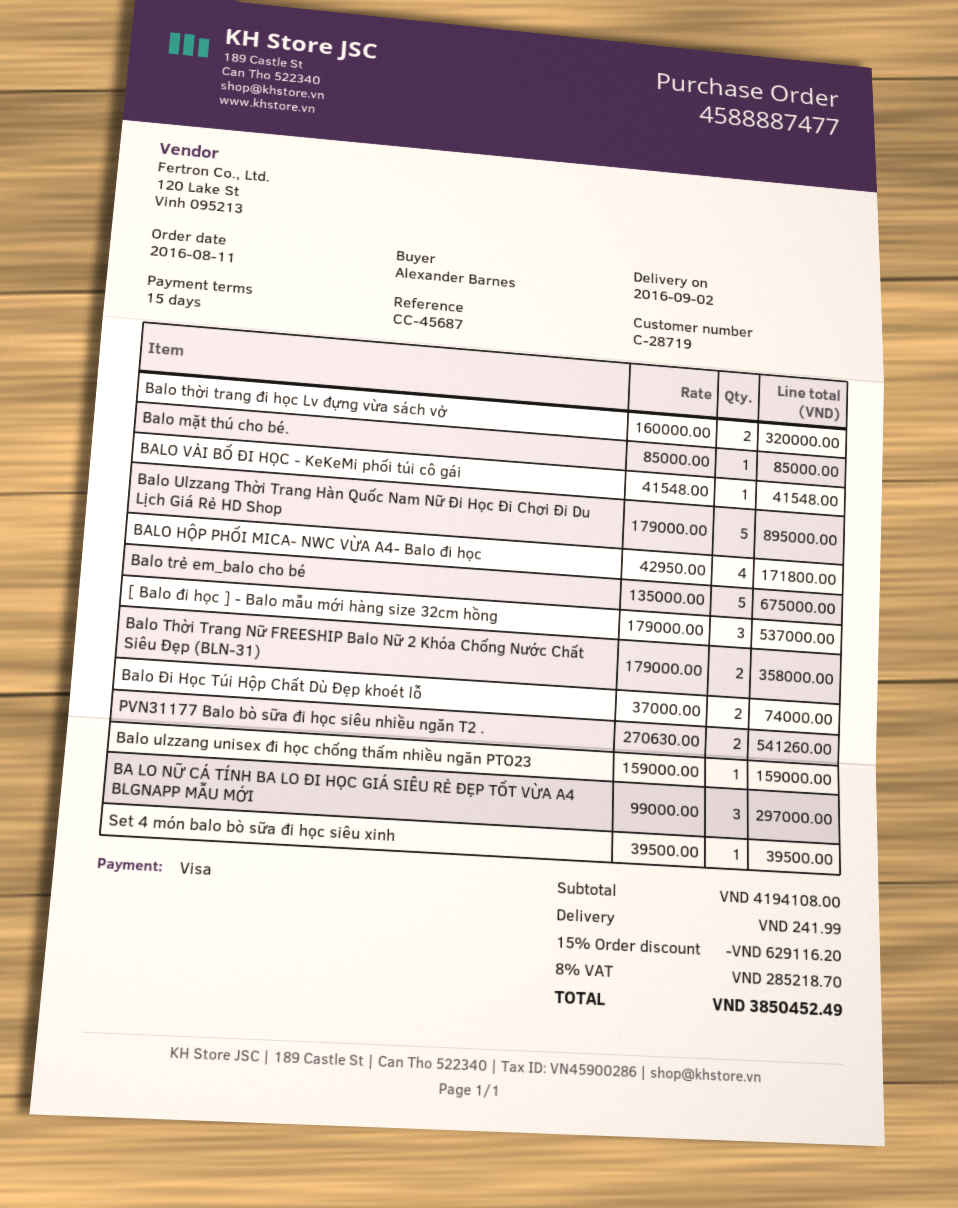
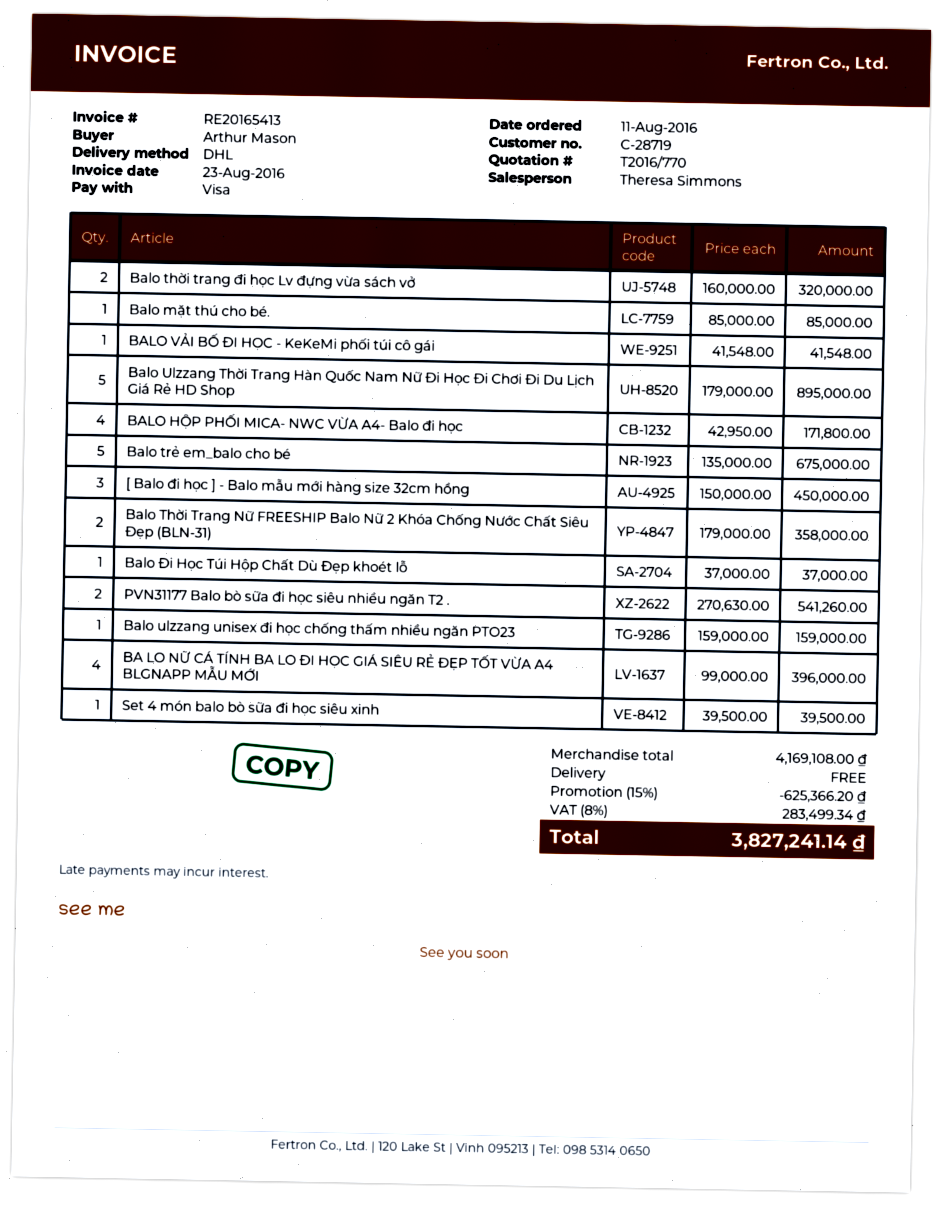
ordered by: Alexander Barnes -> Arthur Mason
[ Balo đi học ] - Balo mẫu mới hàng size 32cm hồng: 3 x 179000.00 = 537000.00 -> 3 x 150000.00 = 450000.00
Balo Đi Học Túi Hộp Chất Dù Đẹp khoét lỗ: 2 x 37000.00 = 74000.00 -> 1 x 37000.00 = 37000.00
BA LO NỮ CÁ TÍNH BA LO ĐI HỌC GIÁ SIÊU RẺ ĐẸP TỐT VỪA A4 BLGNAPP MẪU MỚI: 3 x 99000.00 = 297000.00 -> 4 x 99000.00 = 396000.00
subtotal: 4194108.00 -> 4169108.00
discount: 15% = 629116.20 -> 15% = 625366.20
shipping: 241.99 -> 0.00
tax: 8% = 285218.70 -> 8% = 283499.34
total: 3850452.49 -> 3827241.14

